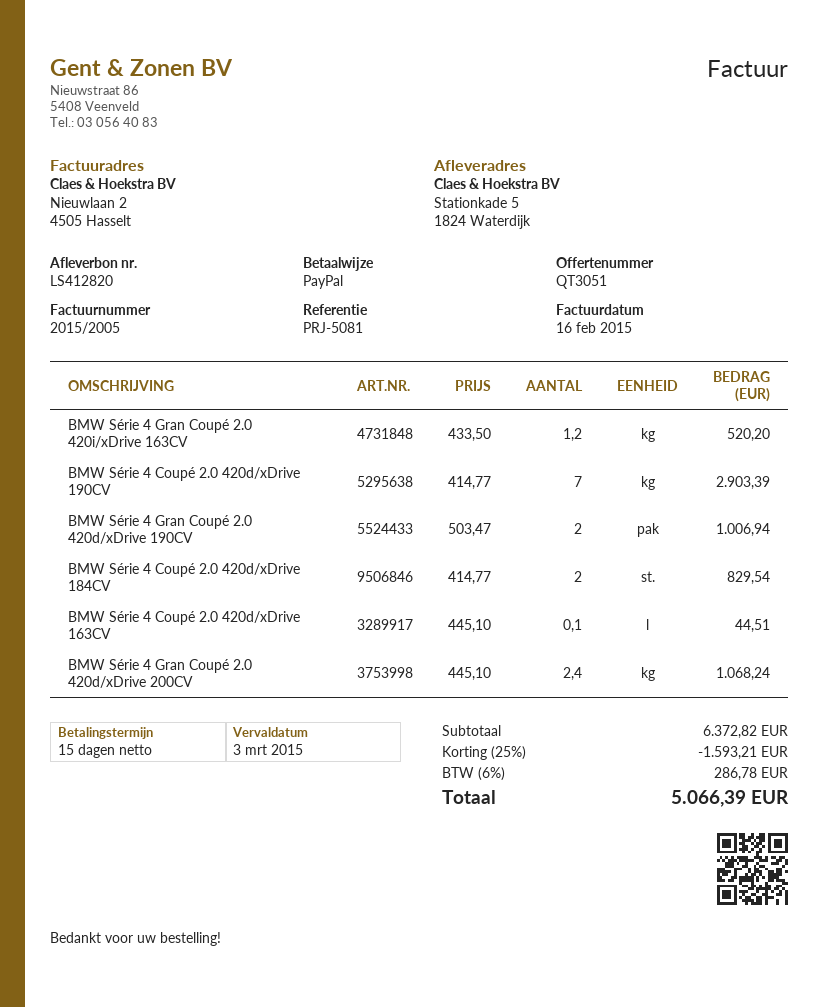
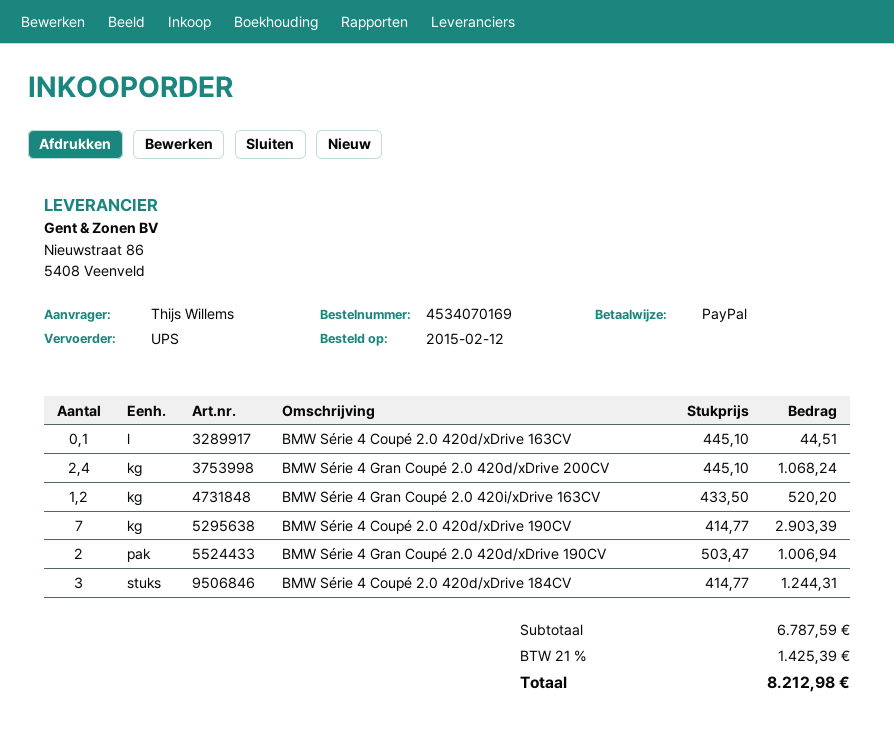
BMW Série 4 Coupé 2.0 420d/xDrive 184CV: 2 x 414.77 = 829.54 -> 3 x 414.77 = 1244.31
subtotal: 6372.82 -> 6787.59
discount: 25% = 1593.21 -> none
tax: 6% = 286.78 -> 21% = 1425.39
total: 5066.39 -> 8212.98

